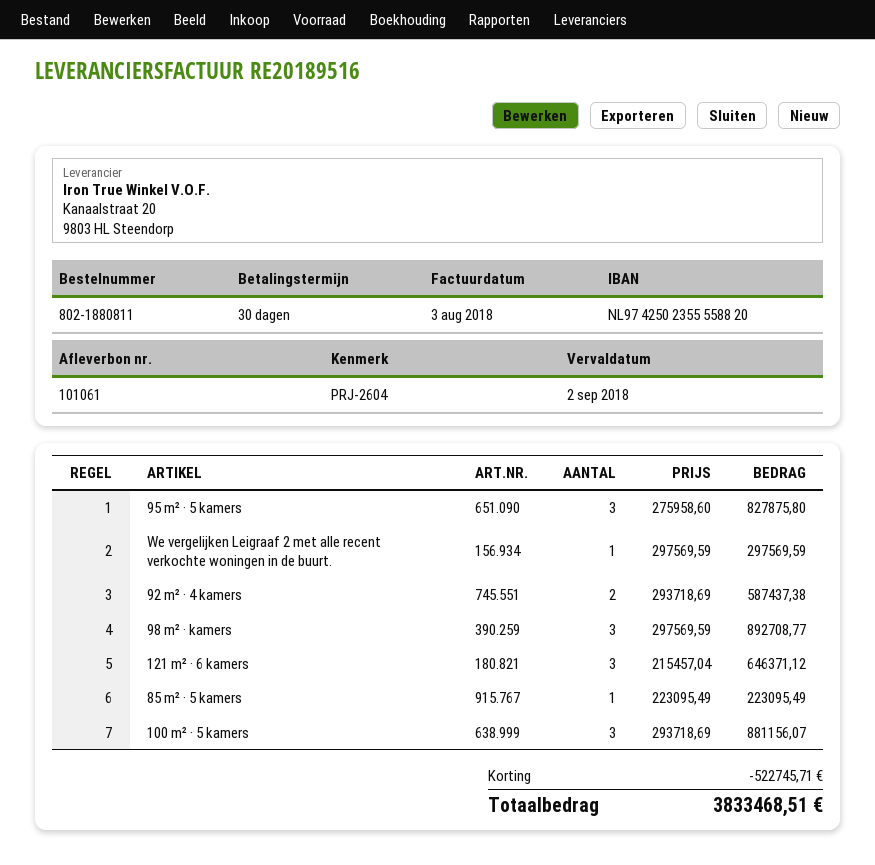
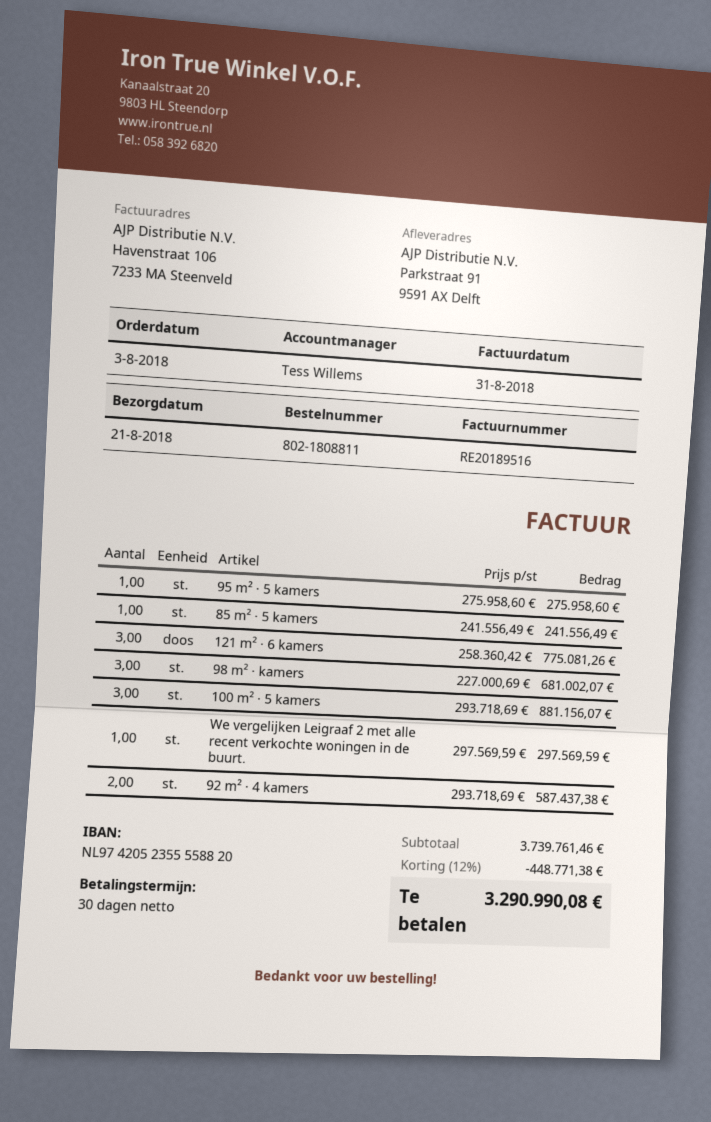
order number: 802-1880811 -> 802-1808811
invoice date: 2018-08-03 -> 2018-08-31
bank account: NL9742502355558820 -> NL9742052355558820
95 m² · 5 kamers: 3 x 275958.60 = 827875.80 -> 1 x 275958.60 = 275958.60
98 m² · kamers: 3 x 297569.59 = 892708.77 -> 3 x 227000.69 = 681002.07
121 m² · 6 kamers: 3 x 215457.04 = 646371.12 -> 3 x 258360.42 = 775081.26
85 m² · 5 kamers: 1 x 223095.49 = 223095.49 -> 1 x 241556.49 = 241556.49
discount: 522745.71 -> 448771.38
total: 3833468.51 -> 3290990.08

